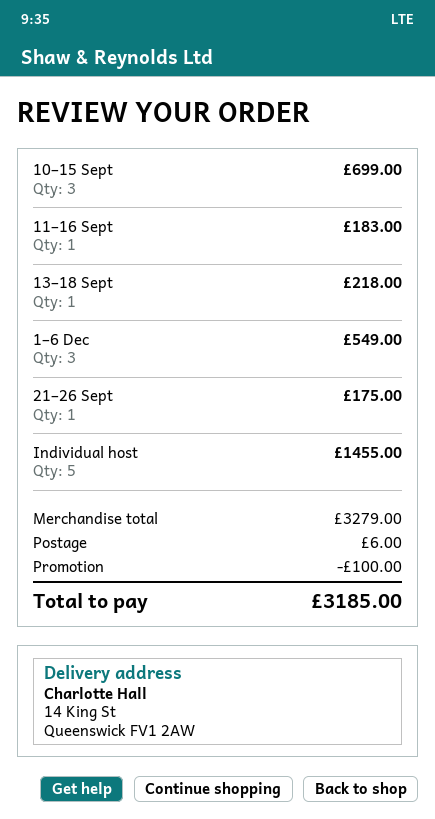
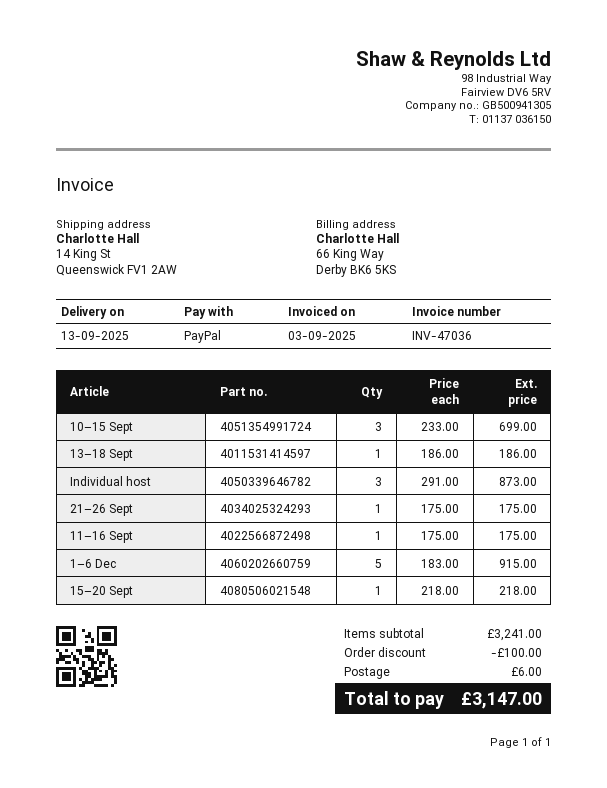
11–16 Sept: 1 for 183.00 -> 1 for 175.00
13–18 Sept: 1 for 218.00 -> 1 for 186.00
1–6 Dec: 3 for 549.00 -> 5 for 915.00
Individual host: 5 for 1455.00 -> 3 for 873.00
15–20 Sept: none -> 1 for 218.00
subtotal: 3279.00 -> 3241.00
total: 3185.00 -> 3147.00

